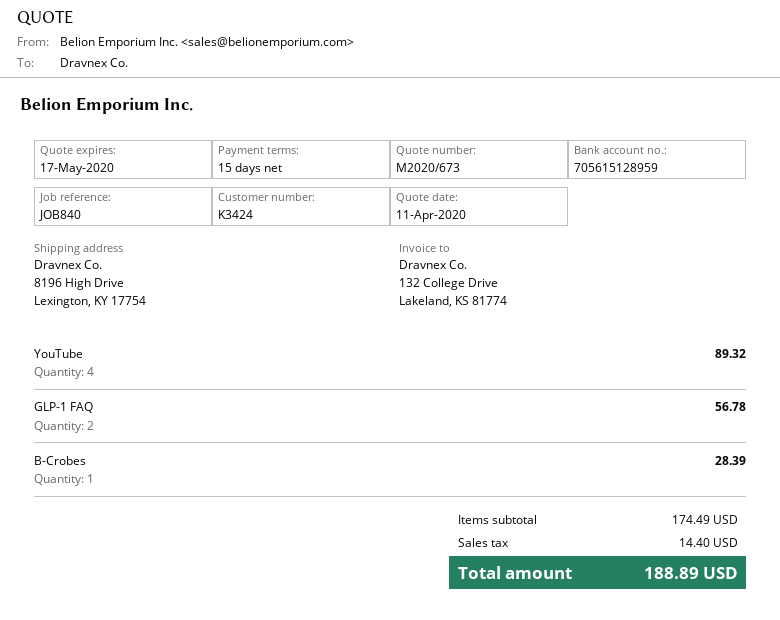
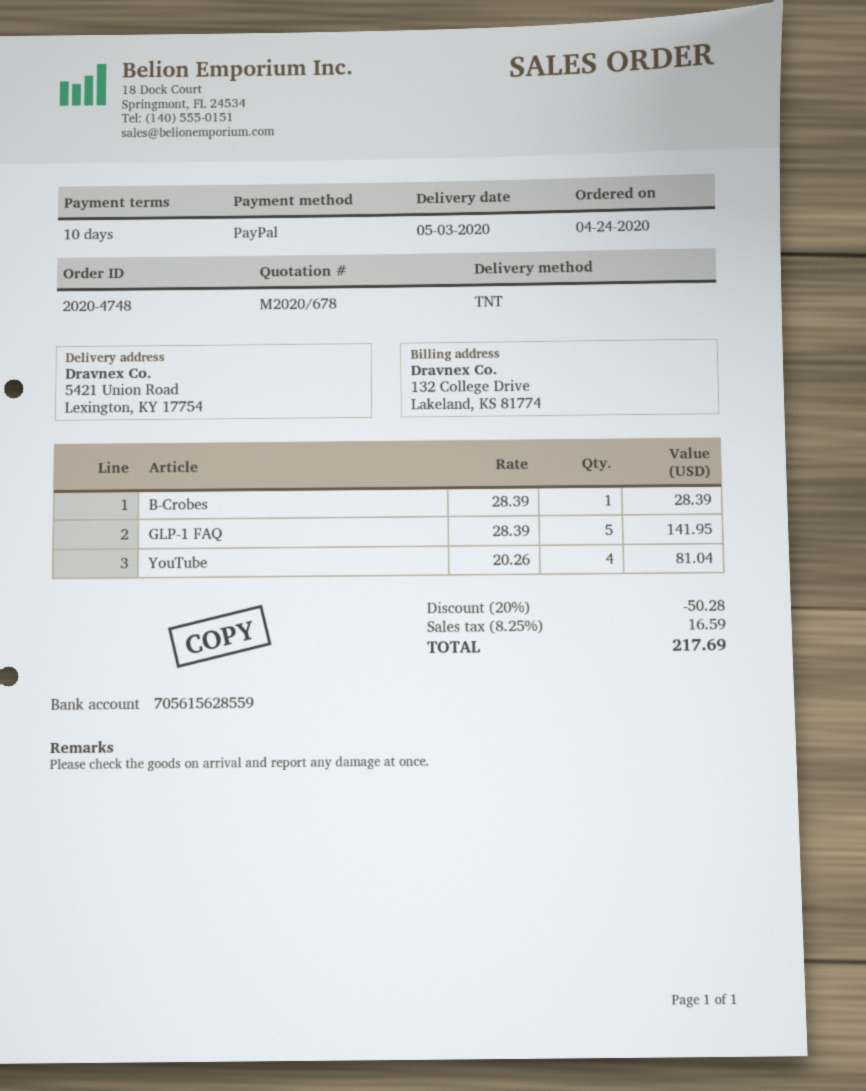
quote number: M2020/673 -> M2020/678
payment terms: 15 days -> 10 days
bank account: 705615128959 -> 705615628559
ship to: 8196 High Drive, Lexington, KY 17754 -> 5421 Union Road, Lexington, KY 17754
YouTube: 4 for 89.32 -> 4 for 81.04
GLP-1 FAQ: 2 for 56.78 -> 5 for 141.95
discount: none -> 20% = 50.28
tax: 14.40 -> 16.59
total: 188.89 -> 217.69

